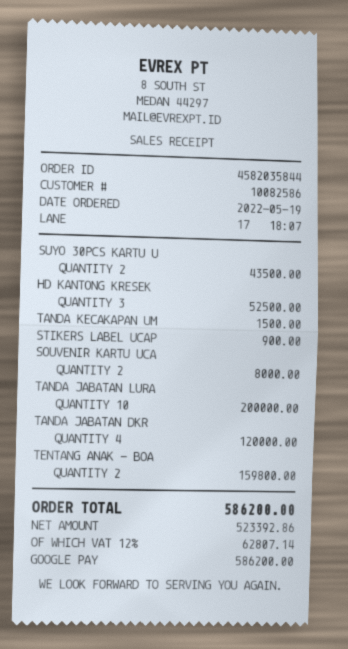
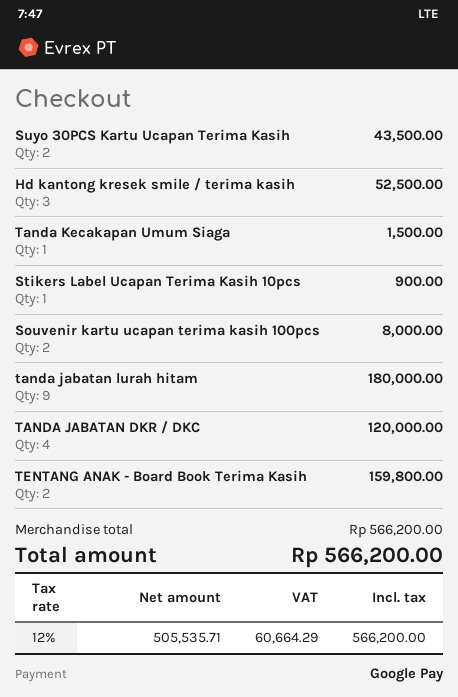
TANDA JABATAN LURA: 10 for 200000.00 -> 9 for 180000.00
net: 523392.86 -> 505535.71
tax: 12% = 62807.14 -> 12% = 60664.29
total: 586200.00 -> 566200.00

